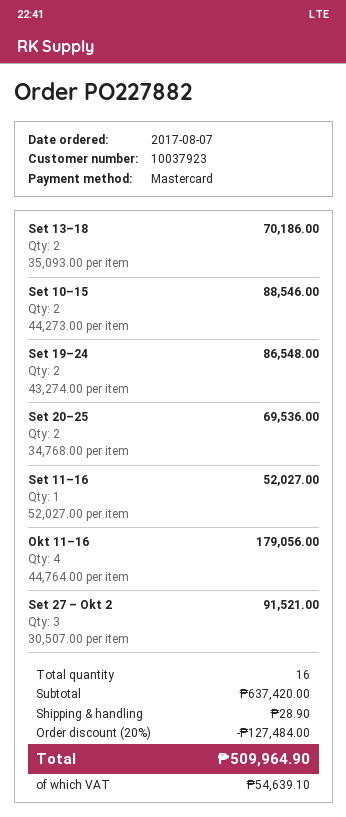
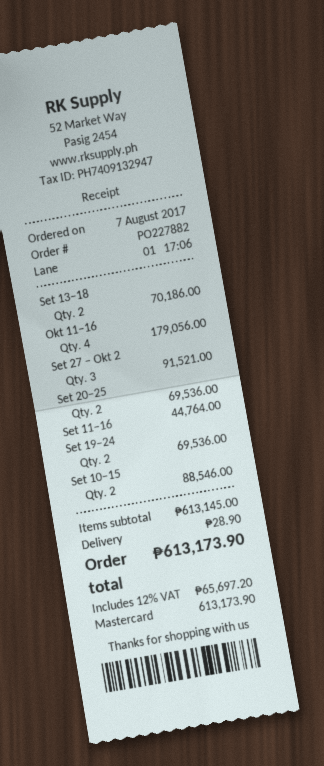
Set 19–24: 2 for 86548.00 -> 2 for 69536.00
Set 11–16: 1 for 52027.00 -> 1 for 44764.00
subtotal: 637420.00 -> 613145.00
discount: 20% = 127484.00 -> none
tax: 54639.10 -> 65697.20
total: 509964.90 -> 613173.90

